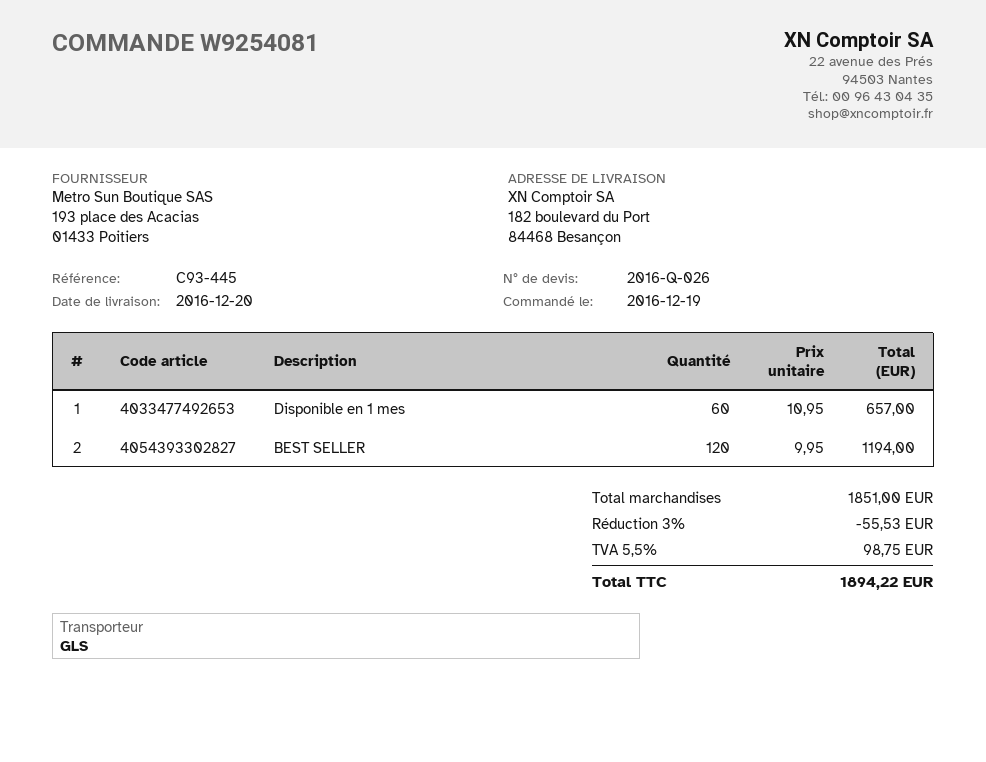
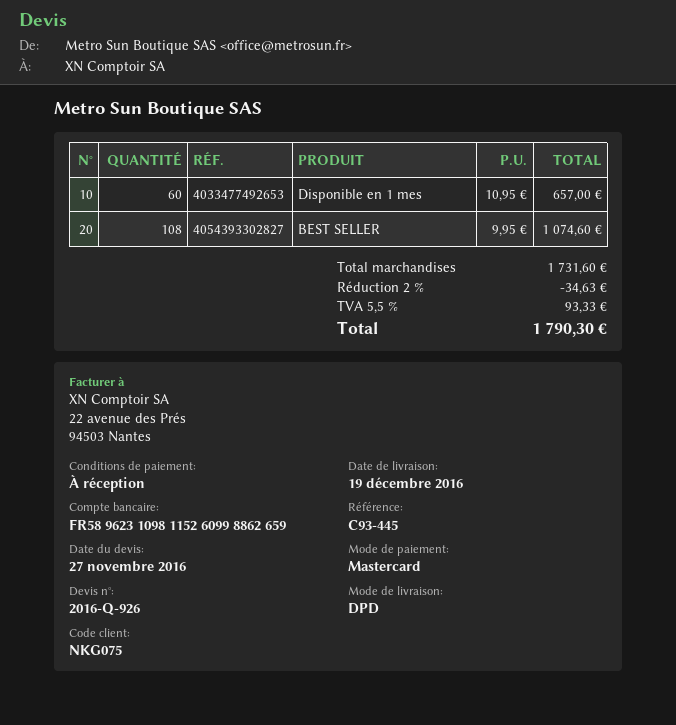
quote number: 2016-Q-026 -> 2016-Q-926
delivery date: 2016-12-20 -> 2016-12-19
shipping method: GLS -> DPD
BEST SELLER: 120 x 9.95 = 1194.00 -> 108 x 9.95 = 1074.60
subtotal: 1851.00 -> 1731.60
discount: 3% = 55.53 -> 2% = 34.63
tax: 5.5% = 98.75 -> 5.5% = 93.33
total: 1894.22 -> 1790.30

